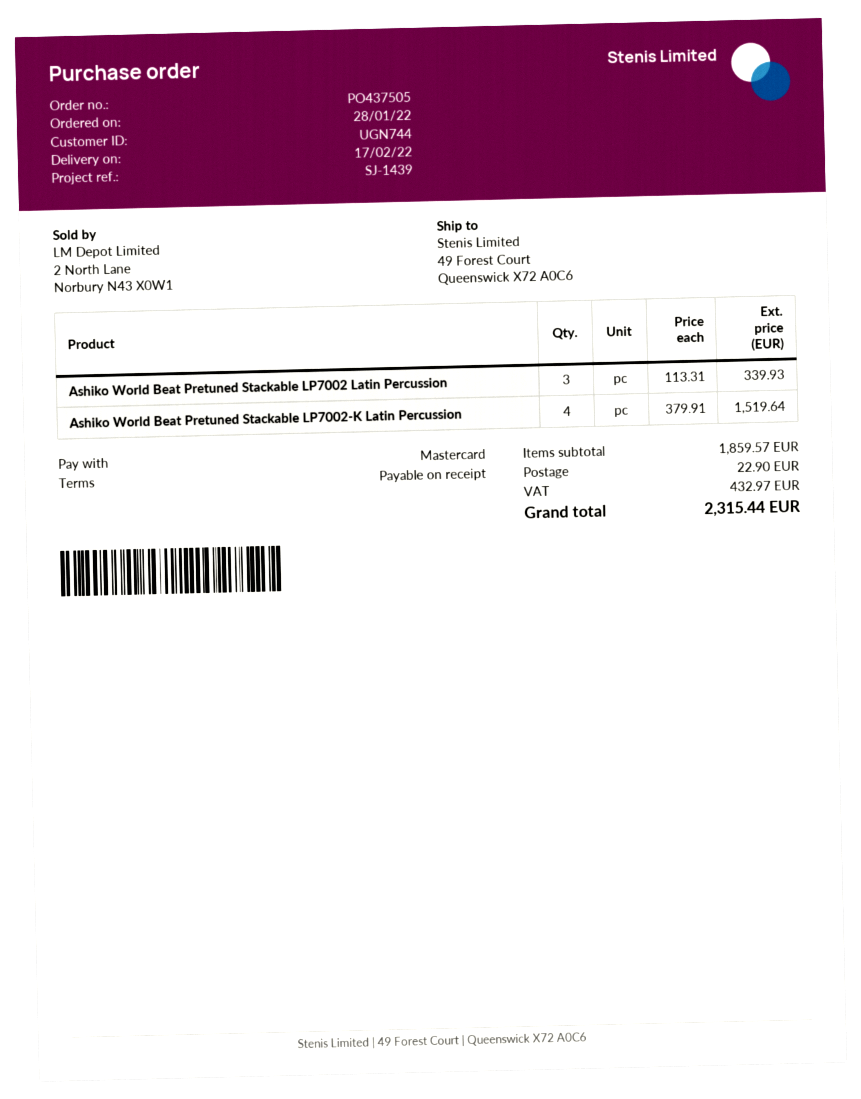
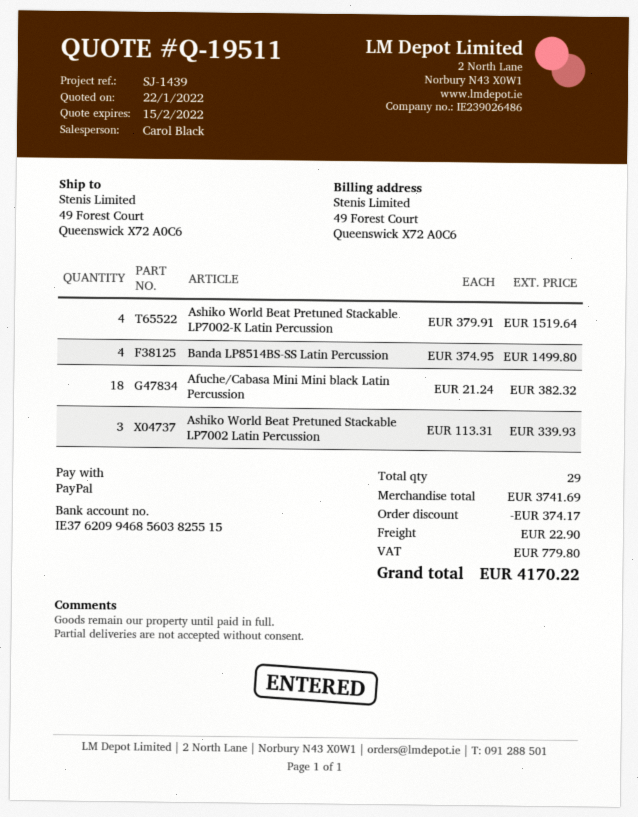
payment method: Mastercard -> PayPal
Banda LP8514BS-SS Latin Percussion: none -> 4 x 374.95 = 1499.80
Afuche/Cabasa Mini Mini black Latin Percussion: none -> 18 x 21.24 = 382.32
subtotal: 1859.57 -> 3741.69
discount: none -> 374.17
tax: 432.97 -> 779.80
total: 2315.44 -> 4170.22

